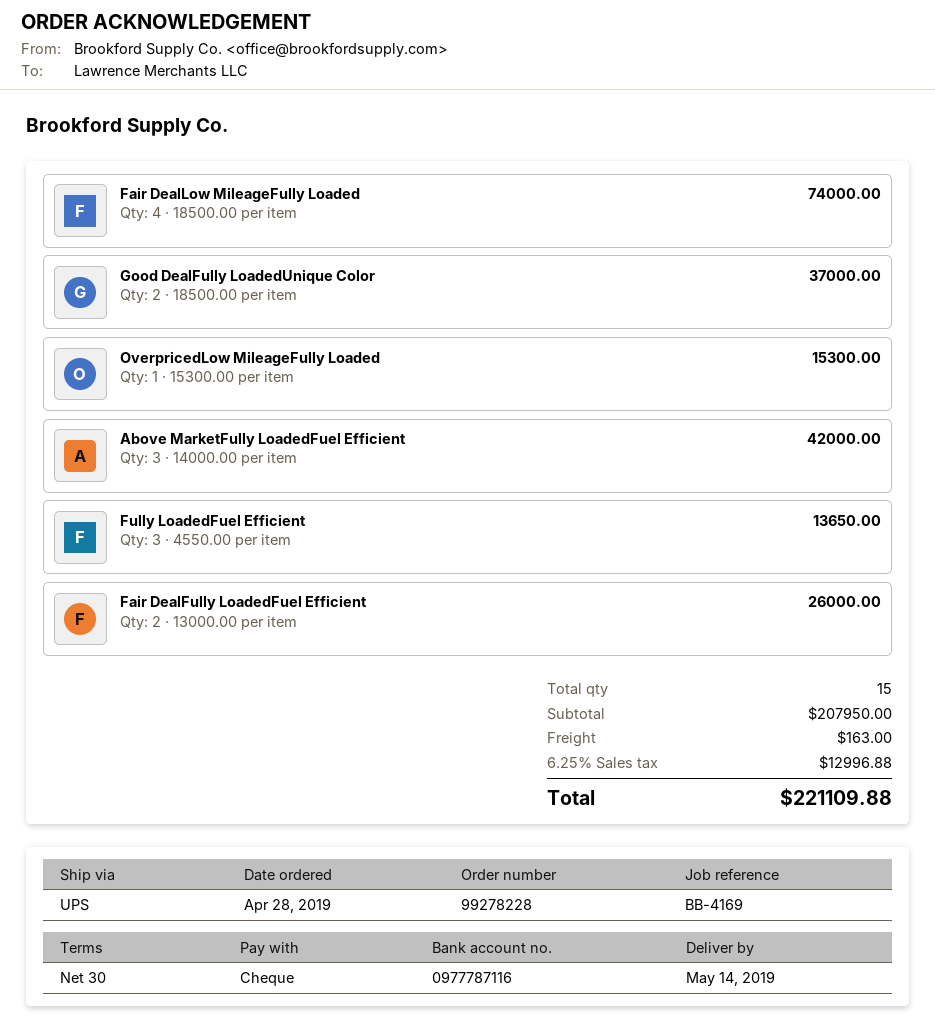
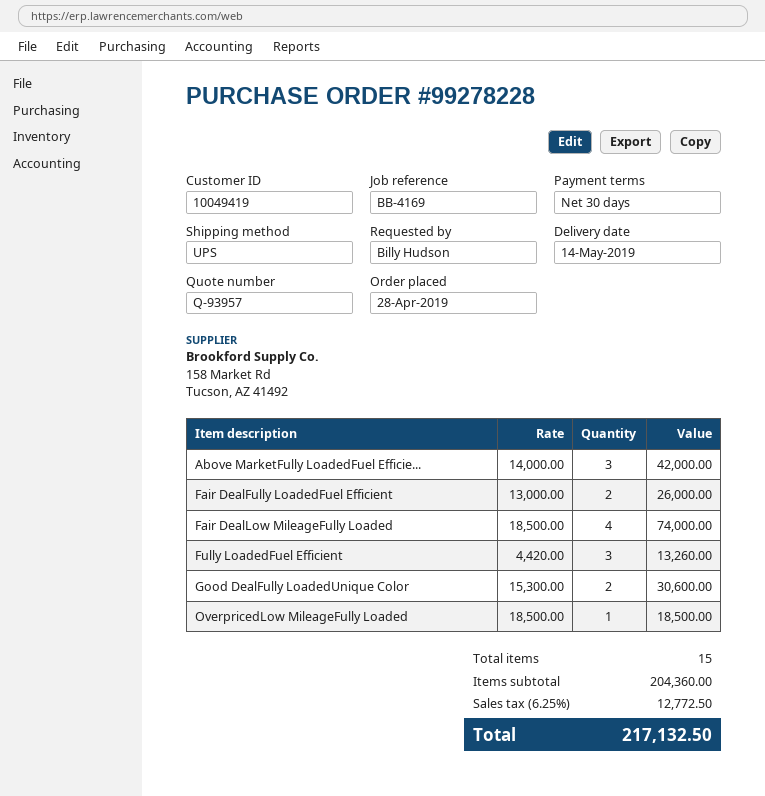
Good DealFully LoadedUnique Color: 2 x 18500.00 = 37000.00 -> 2 x 15300.00 = 30600.00
OverpricedLow MileageFully Loaded: 1 x 15300.00 = 15300.00 -> 1 x 18500.00 = 18500.00
Fully LoadedFuel Efficient: 3 x 4550.00 = 13650.00 -> 3 x 4420.00 = 13260.00
subtotal: 207950.00 -> 204360.00
shipping: 163.00 -> none
tax: 6.25% = 12996.88 -> 6.25% = 12772.50
total: 221109.88 -> 217132.50

